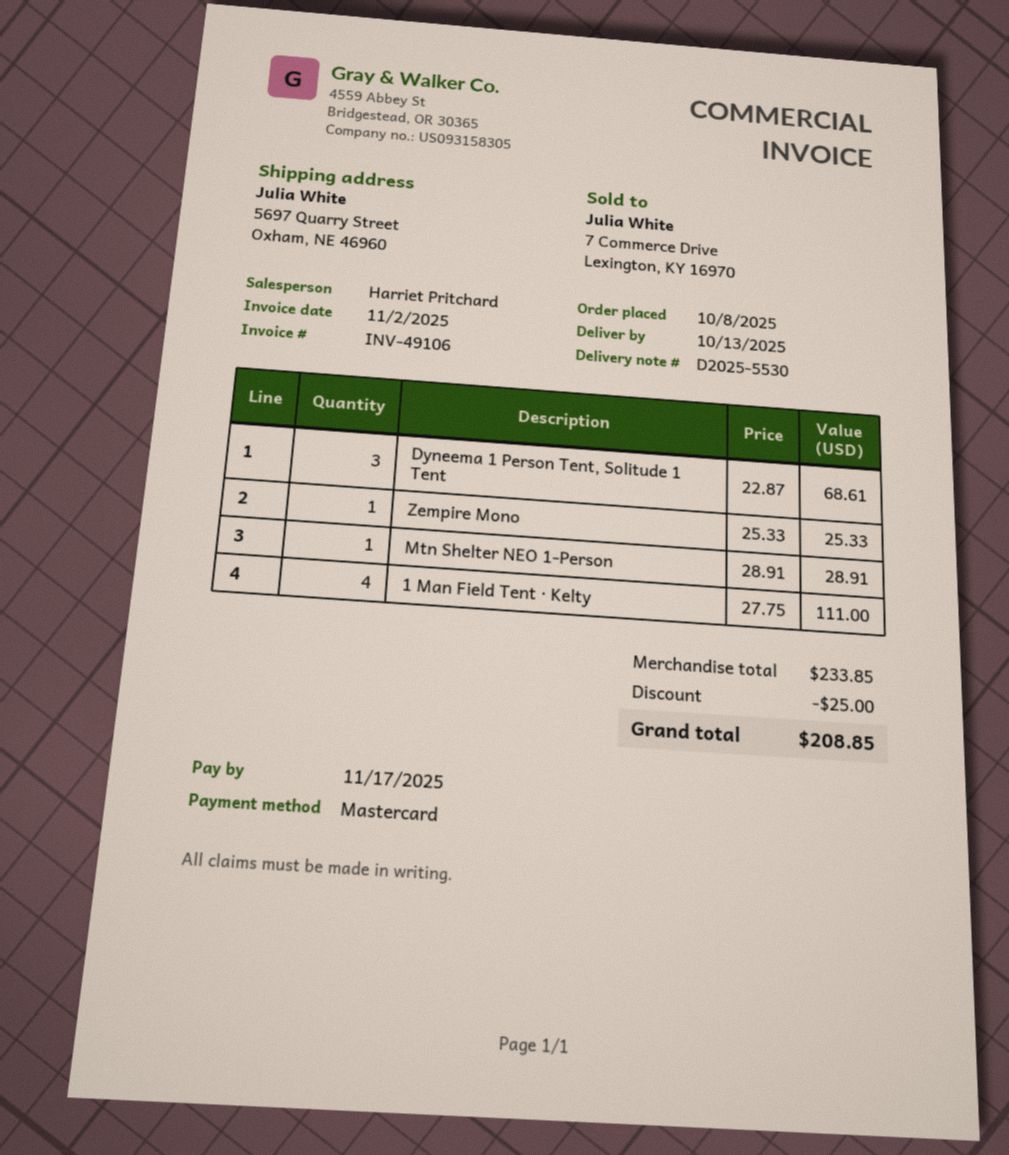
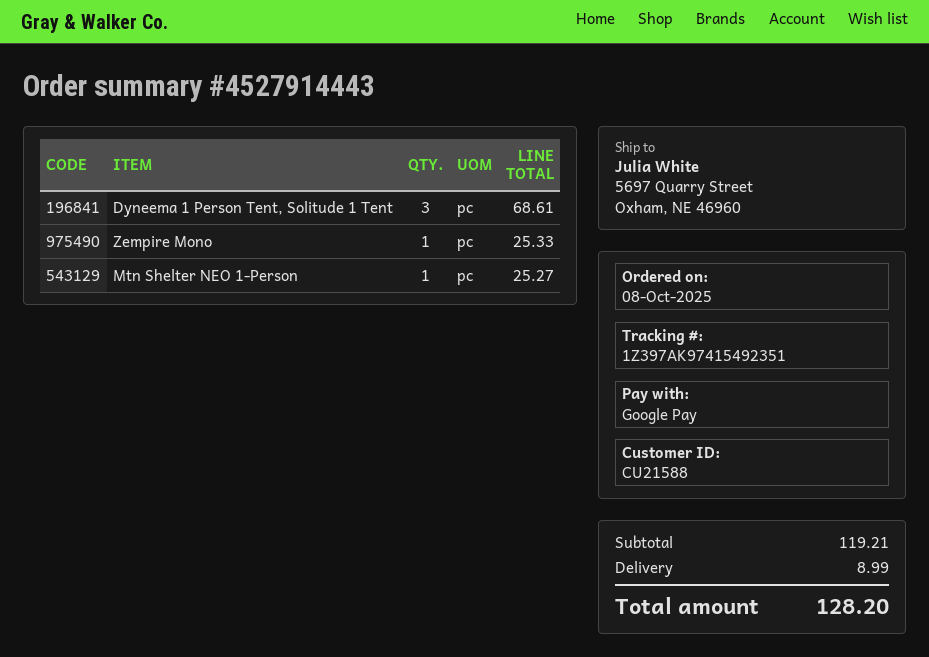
payment method: Mastercard -> Google Pay
Mtn Shelter NEO 1-Person: 1 for 28.91 -> 1 for 25.27
1 Man Field Tent · Kelty: 4 for 111.00 -> none
subtotal: 233.85 -> 119.21
discount: 25.00 -> none
shipping: none -> 8.99
total: 208.85 -> 128.20

